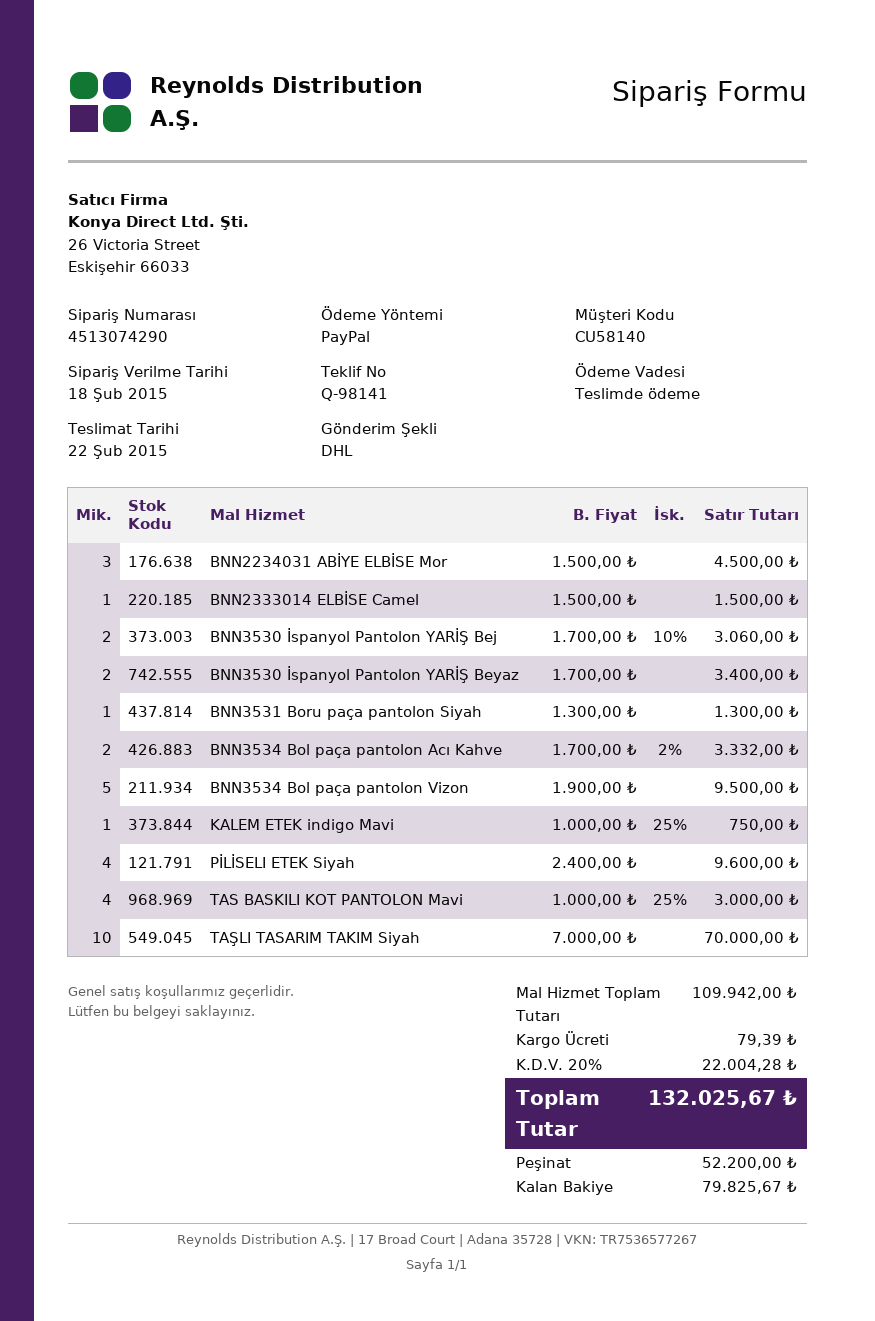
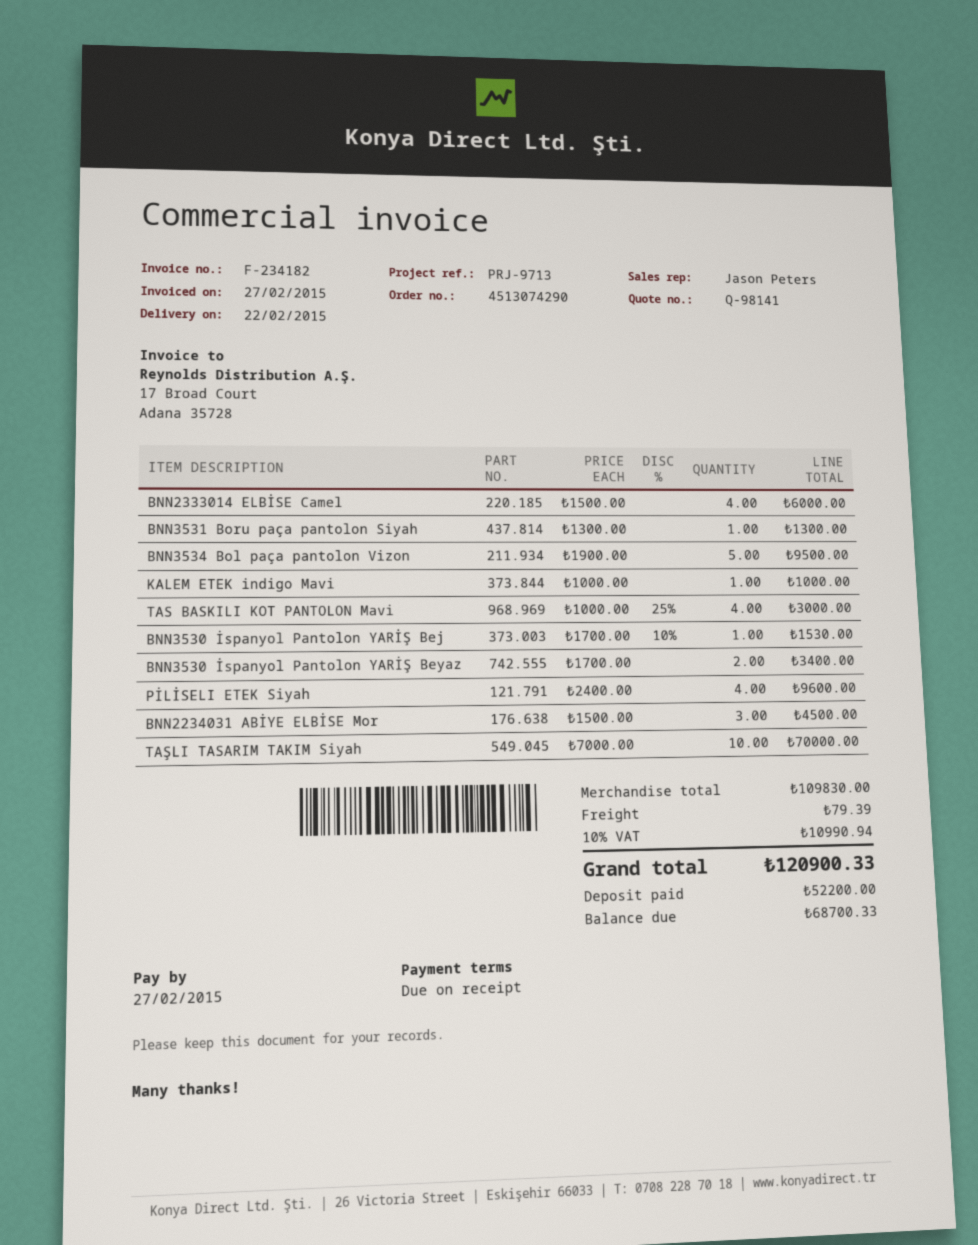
BNN2333014 ELBİSE Camel: 1 x 1500.00 = 1500.00 -> 4 x 1500.00 = 6000.00
BNN3530 İspanyol Pantolon YARİŞ Bej: 2 x 1700.00 - 10% = 3060.00 -> 1 x 1700.00 - 10% = 1530.00
BNN3534 Bol paça pantolon Acı Kahve: 2 x 1700.00 - 2% = 3332.00 -> none
KALEM ETEK indigo Mavi: 1 x 1000.00 - 25% = 750.00 -> 1 x 1000.00 = 1000.00
subtotal: 109942.00 -> 109830.00
tax: 20% = 22004.28 -> 10% = 10990.94
total: 132025.67 -> 120900.33
balance: 79825.67 -> 68700.33

